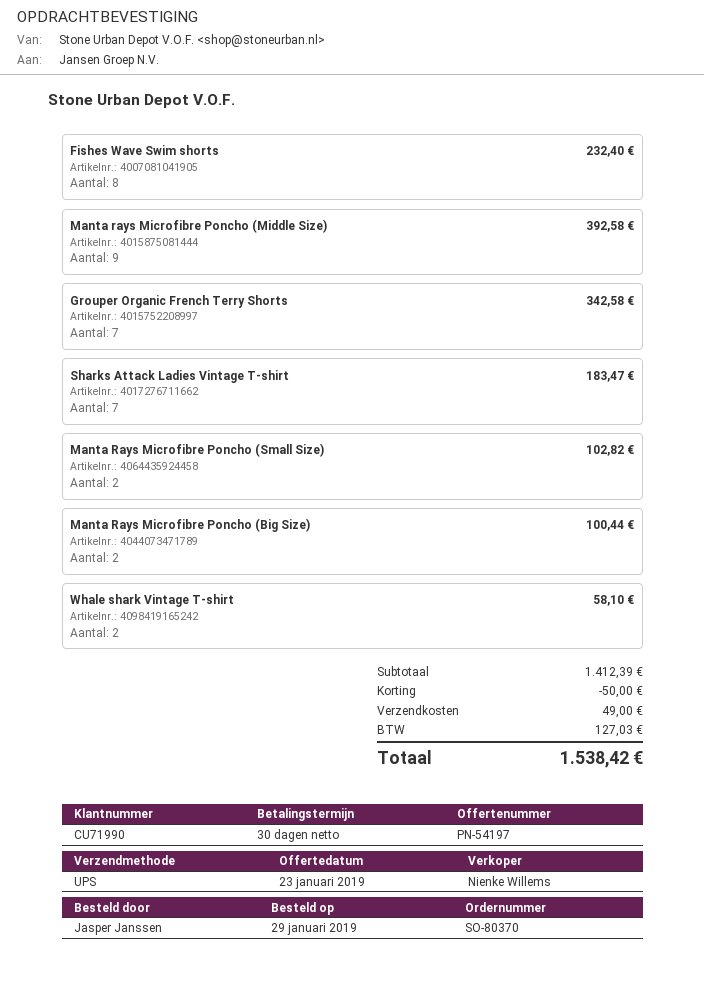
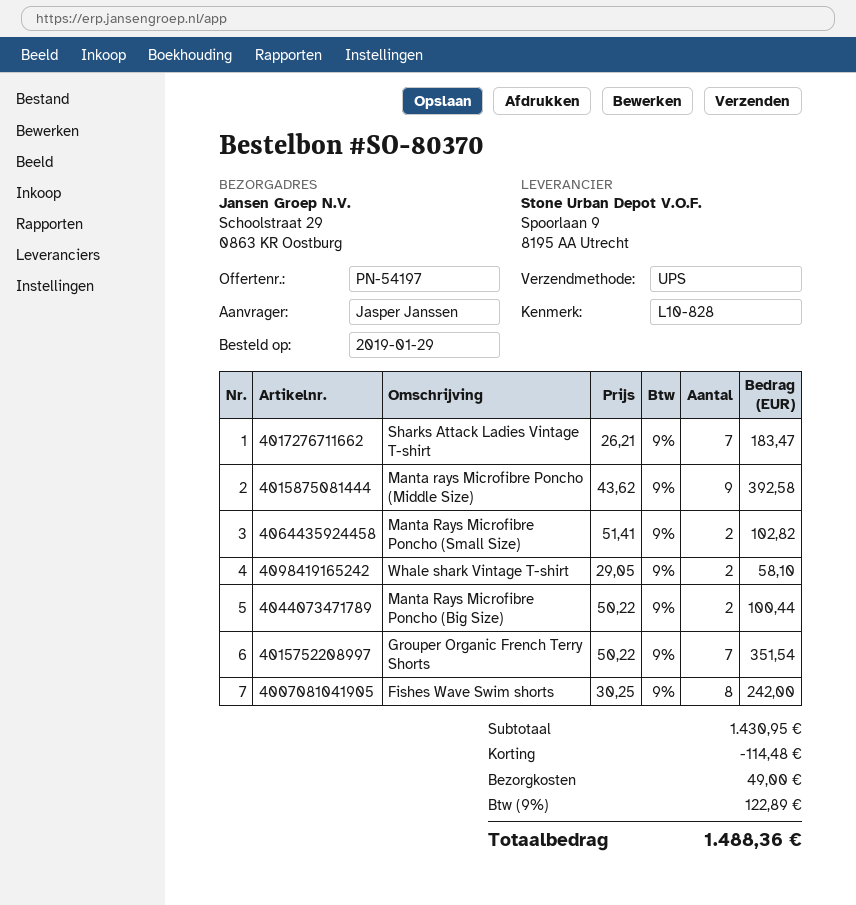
Fishes Wave Swim shorts: 8 for 232.40 -> 8 for 242.00
Grouper Organic French Terry Shorts: 7 for 342.58 -> 7 for 351.54
subtotal: 1412.39 -> 1430.95
discount: 50.00 -> 114.48
tax: 127.03 -> 122.89
total: 1538.42 -> 1488.36

